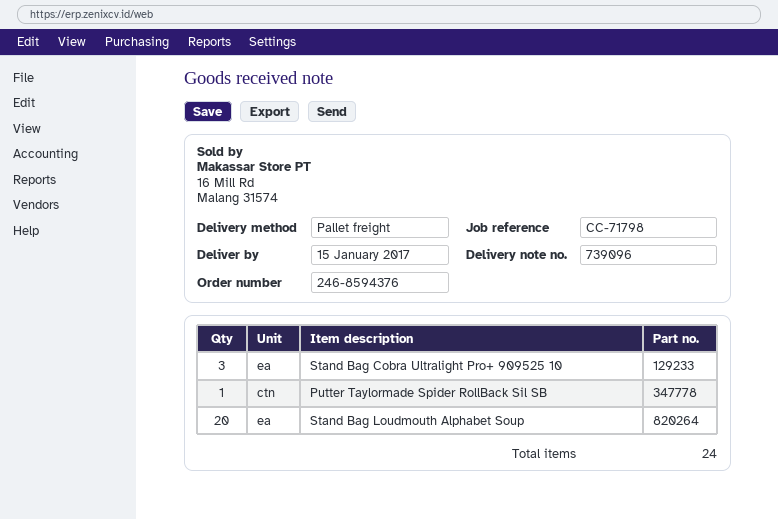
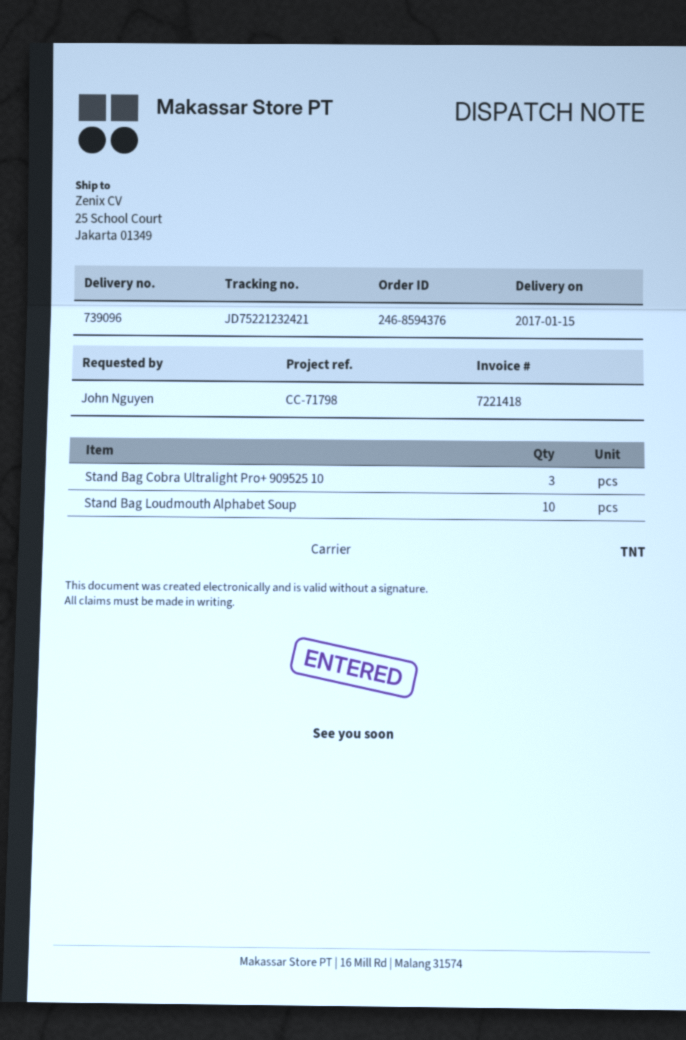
shipping method: pallet freight -> TNT
Putter Taylormade Spider RollBack Sil SB: 1 -> none
Stand Bag Loudmouth Alphabet Soup: 20 -> 10

